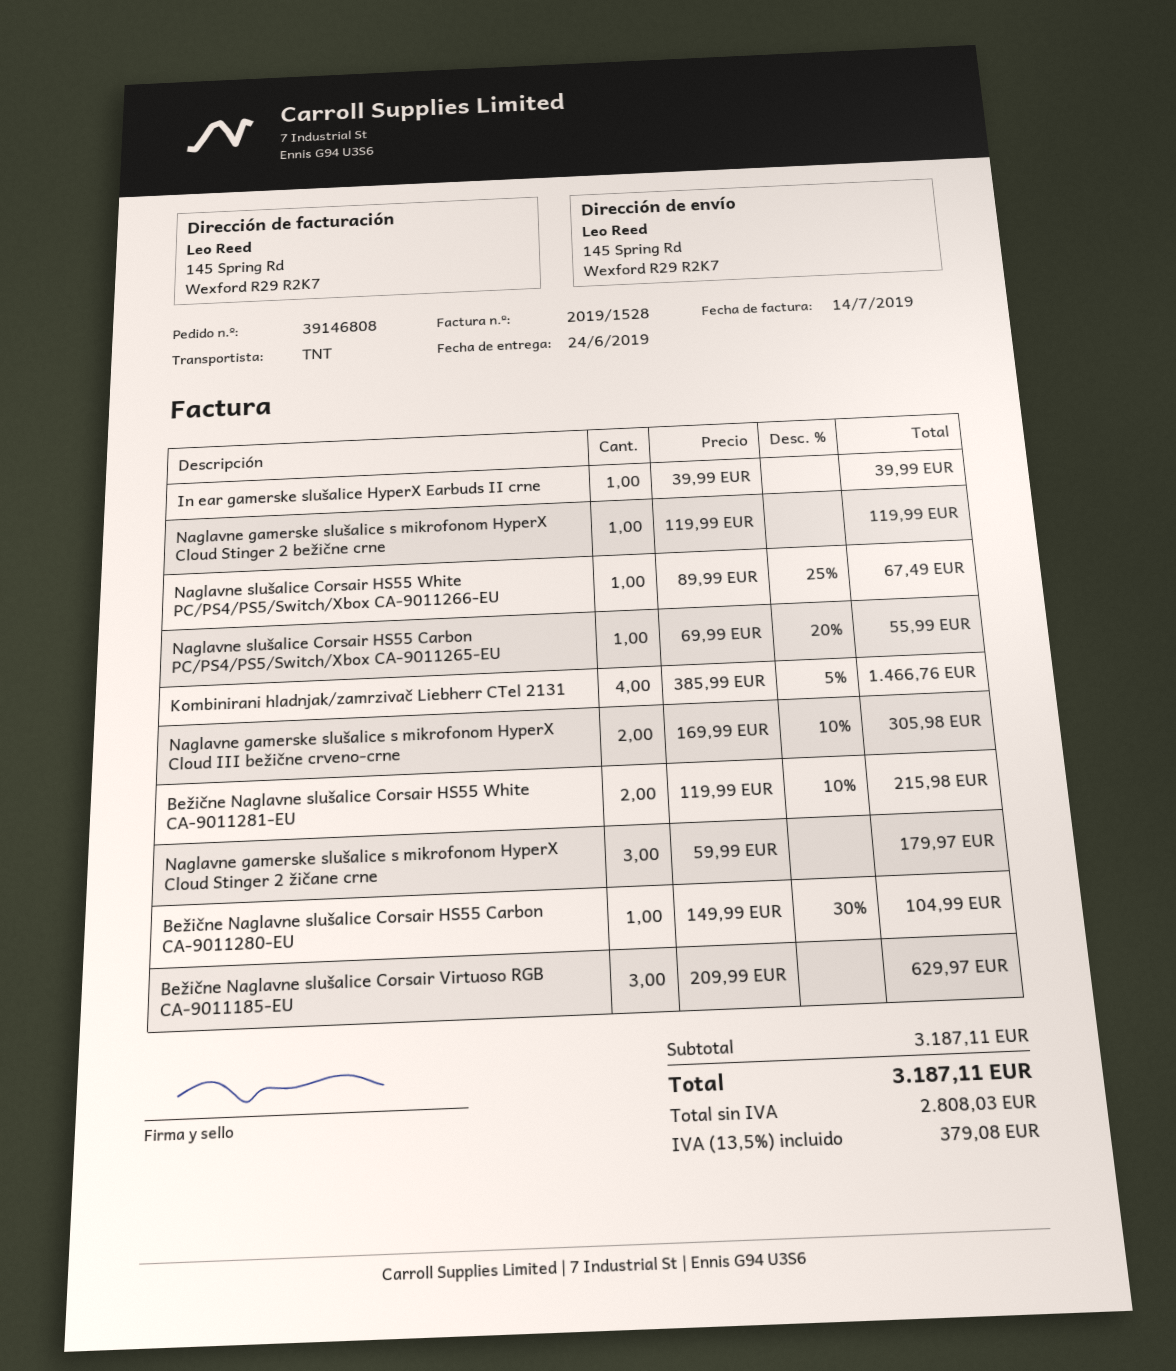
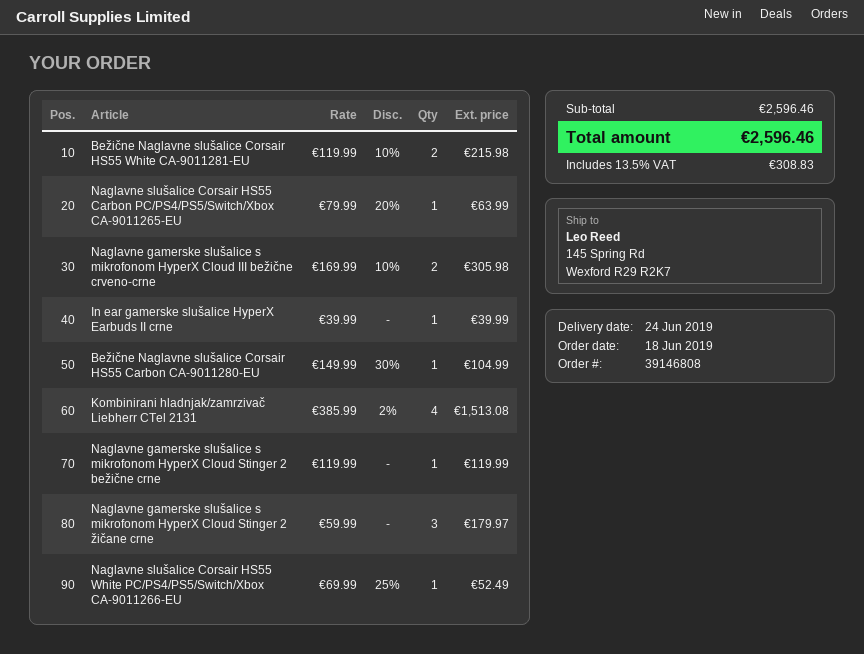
Naglavne slušalice Corsair HS55 White PC/PS4/PS5/Switch/Xbox CA-9011266-EU: 1 x 89.99 - 25% = 67.49 -> 1 x 69.99 - 25% = 52.49
Naglavne slušalice Corsair HS55 Carbon PC/PS4/PS5/Switch/Xbox CA-9011265-EU: 1 x 69.99 - 20% = 55.99 -> 1 x 79.99 - 20% = 63.99
Kombinirani hladnjak/zamrzivač Liebherr CTel 2131: 4 x 385.99 - 5% = 1466.76 -> 4 x 385.99 - 2% = 1513.08
Bežične Naglavne slušalice Corsair Virtuoso RGB CA-9011185-EU: 3 x 209.99 = 629.97 -> none
subtotal: 3187.11 -> 2596.46
tax: 13.5% = 379.08 -> 13.5% = 308.83
total: 3187.11 -> 2596.46

